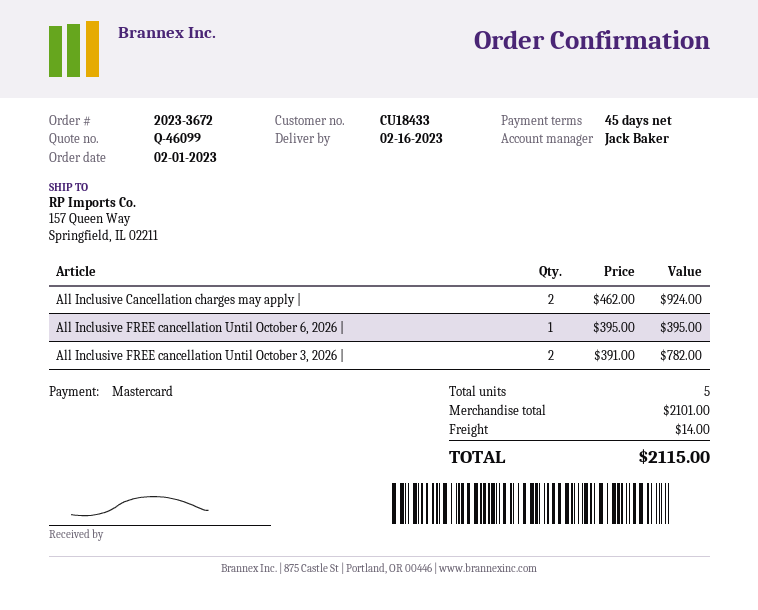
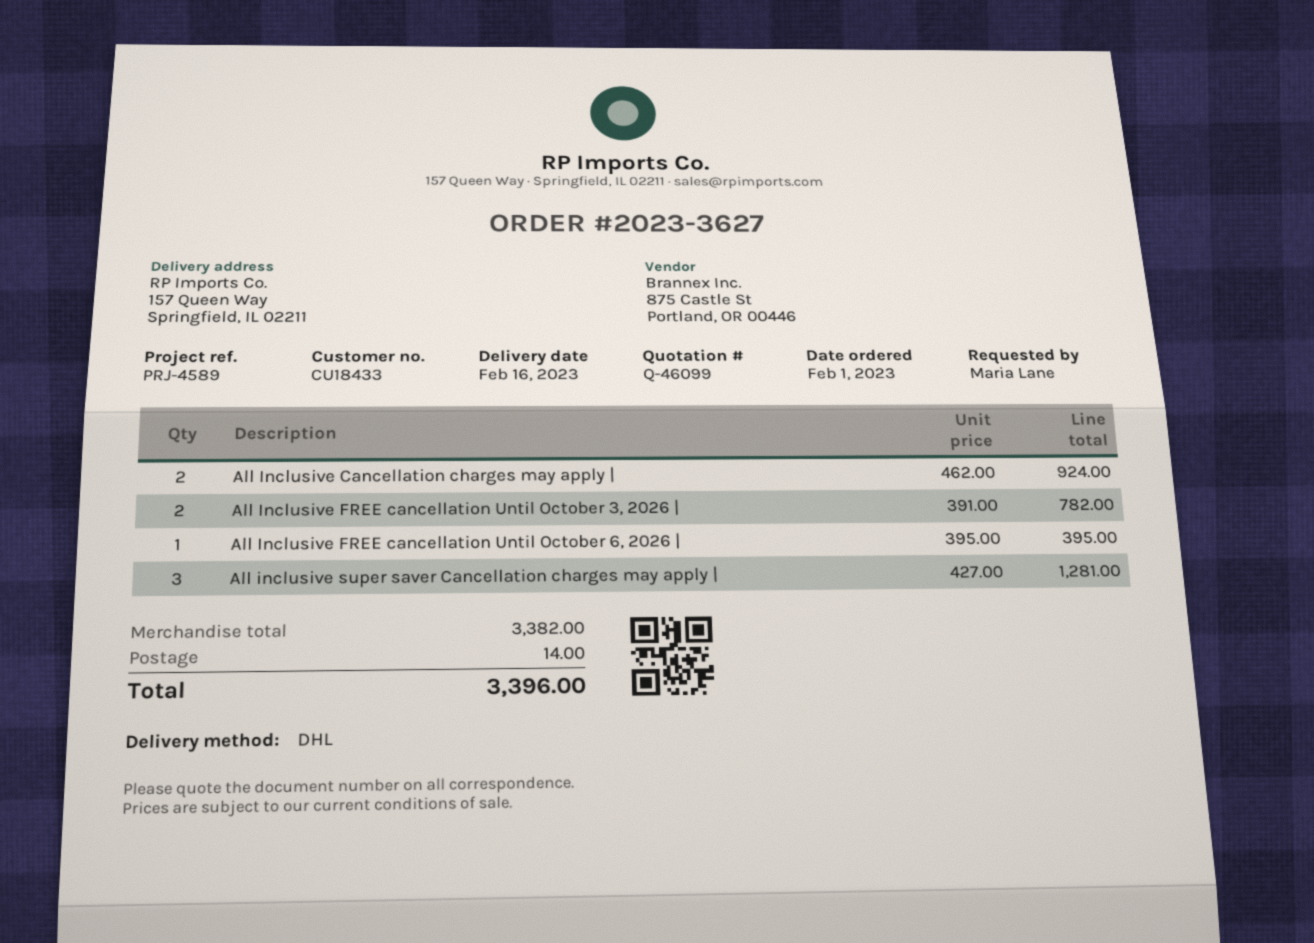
order number: 2023-3672 -> 2023-3627
All inclusive super saver Cancellation charges may apply |: none -> 3 x 427.00 = 1281.00
subtotal: 2101.00 -> 3382.00
total: 2115.00 -> 3396.00

